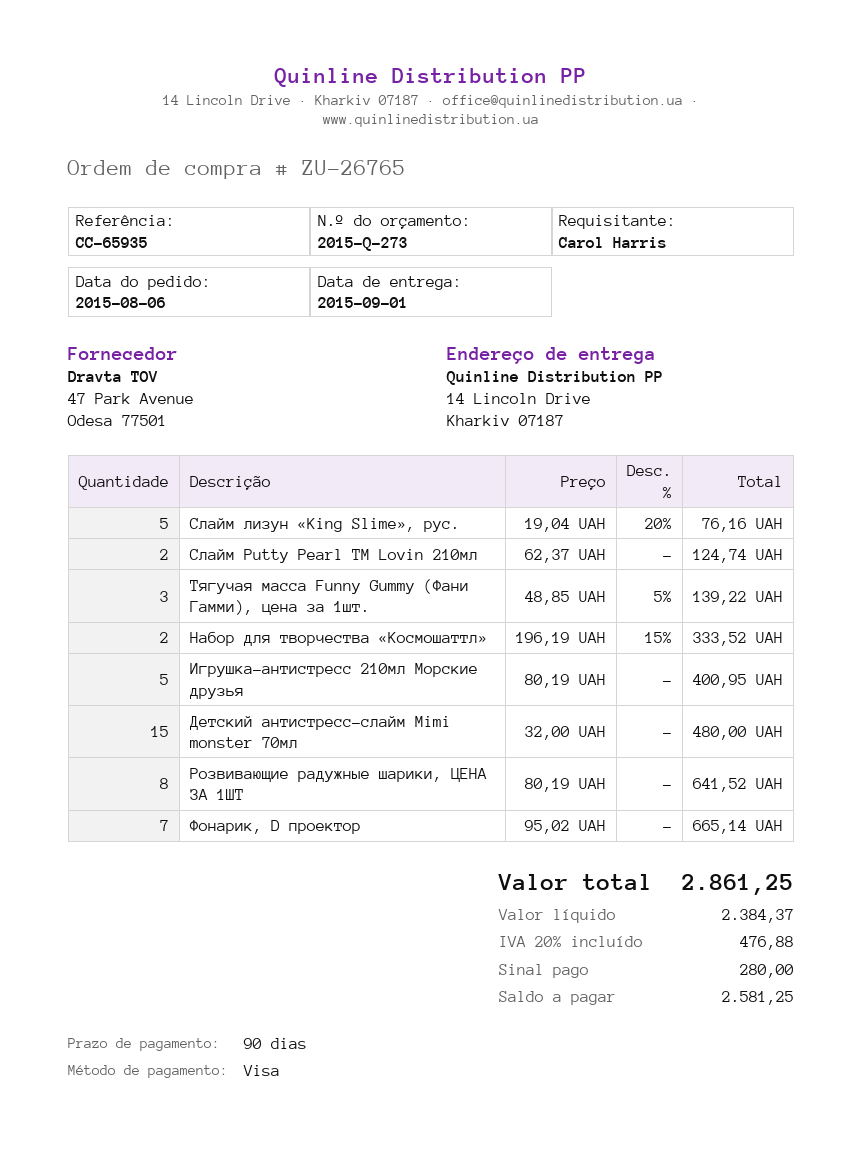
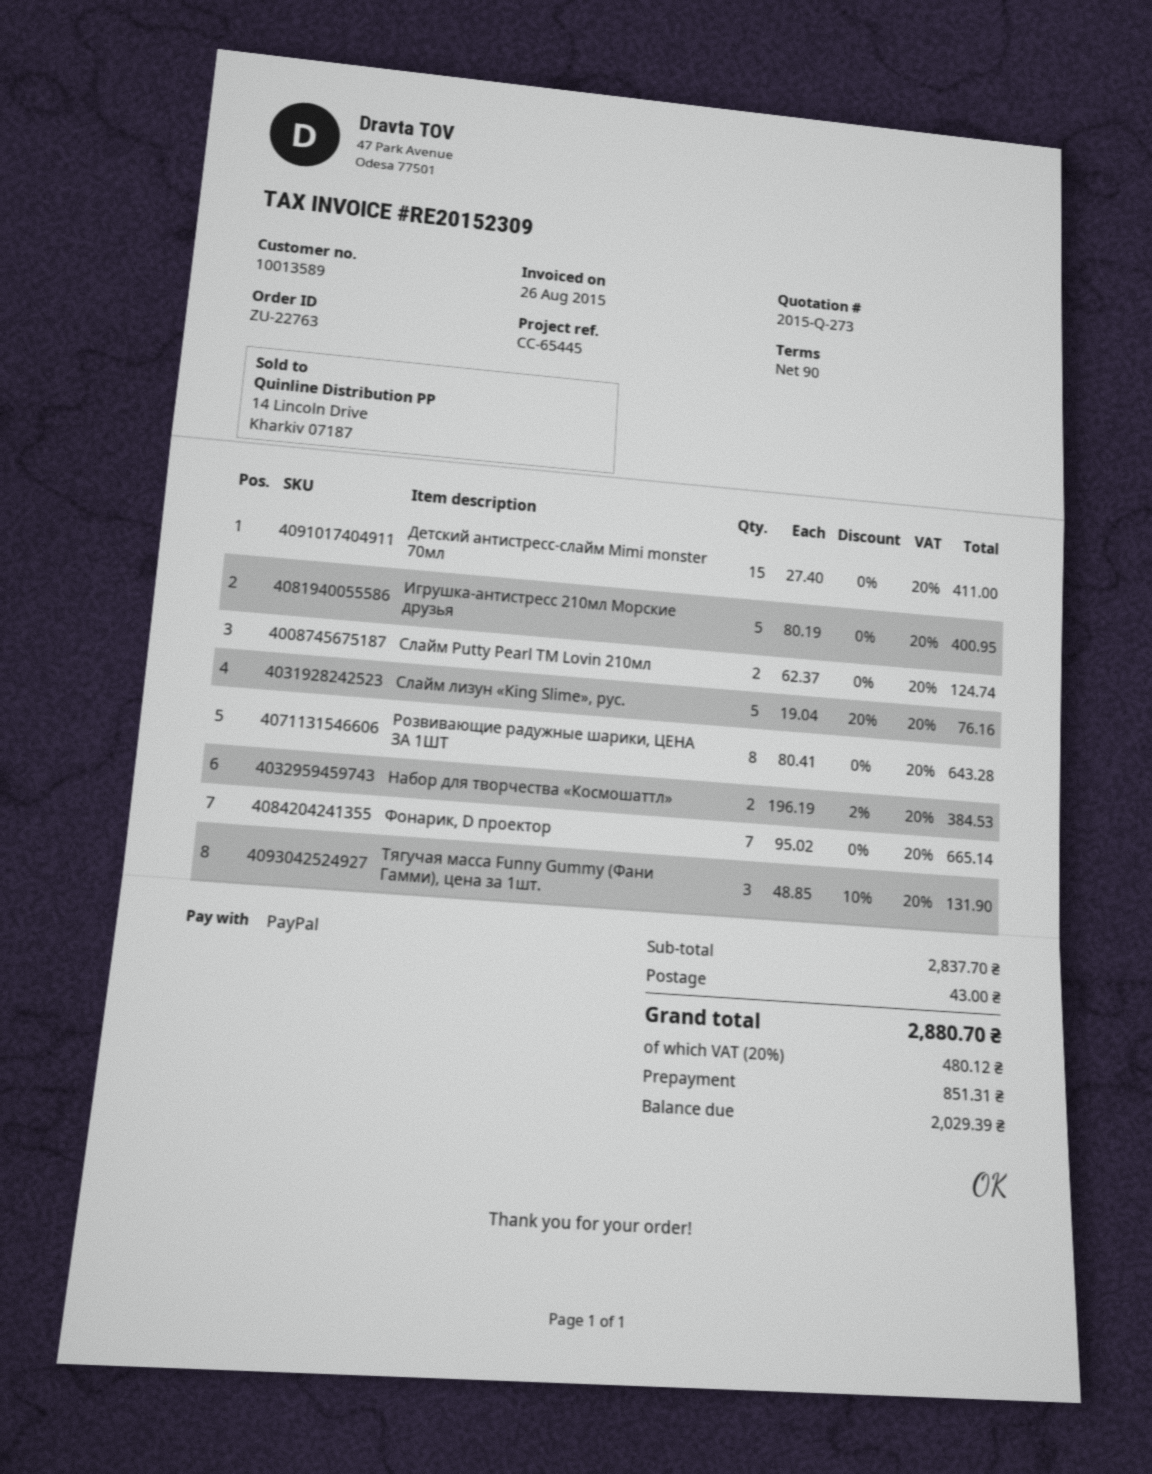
order number: ZU-26765 -> ZU-22763
reference: CC-65935 -> CC-65445
payment method: Visa -> PayPal
Тягучая масса Funny Gummy (Фани Гамми), цена за 1шт.: 3 x 48.85 - 5% = 139.22 -> 3 x 48.85 - 10% = 131.90
Набор для творчества «Космошаттл»: 2 x 196.19 - 15% = 333.52 -> 2 x 196.19 - 2% = 384.53
Детский антистресс-слайм Mimi monster 70мл: 15 x 32.00 = 480.00 -> 15 x 27.40 = 411.00
Розвивающие радужные шарики, ЦЕНА ЗА 1ШТ: 8 x 80.19 = 641.52 -> 8 x 80.41 = 643.28
shipping: none -> 43.00
tax: 20% = 476.88 -> 20% = 480.12
total: 2861.25 -> 2880.70
deposit: 280.00 -> 851.31
balance: 2581.25 -> 2029.39

